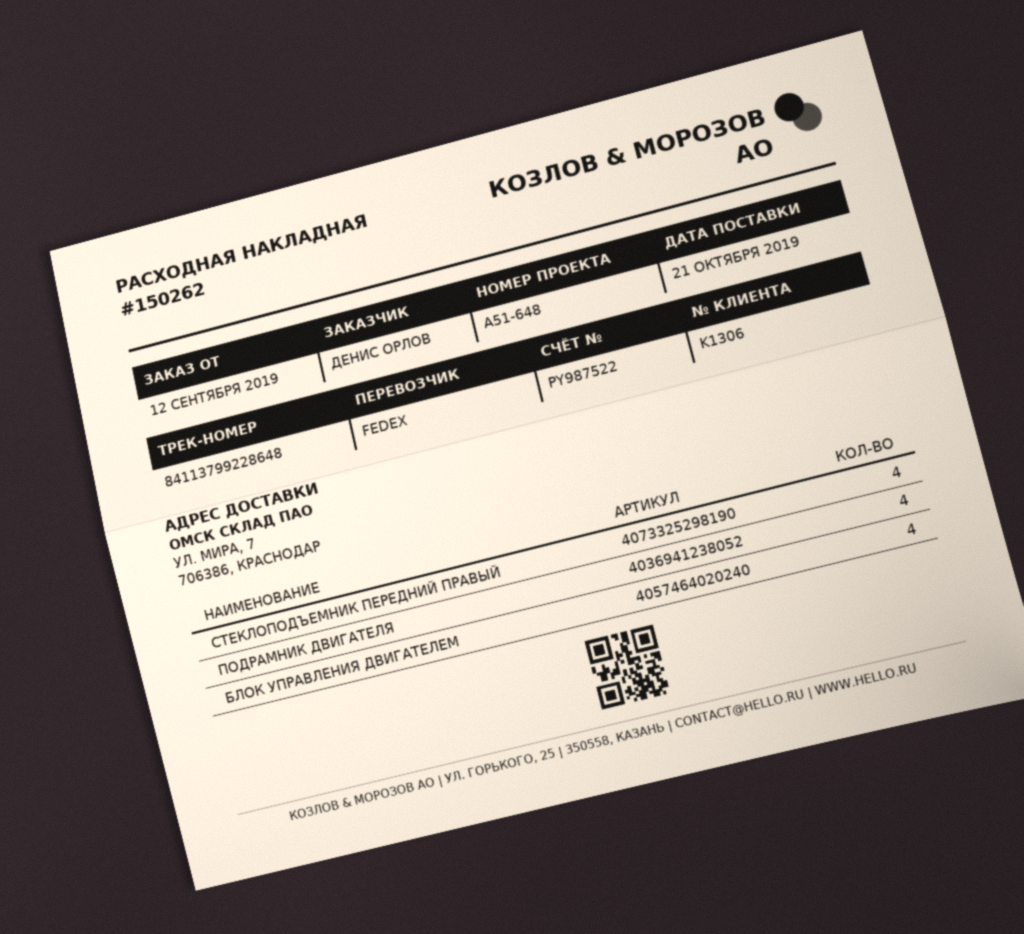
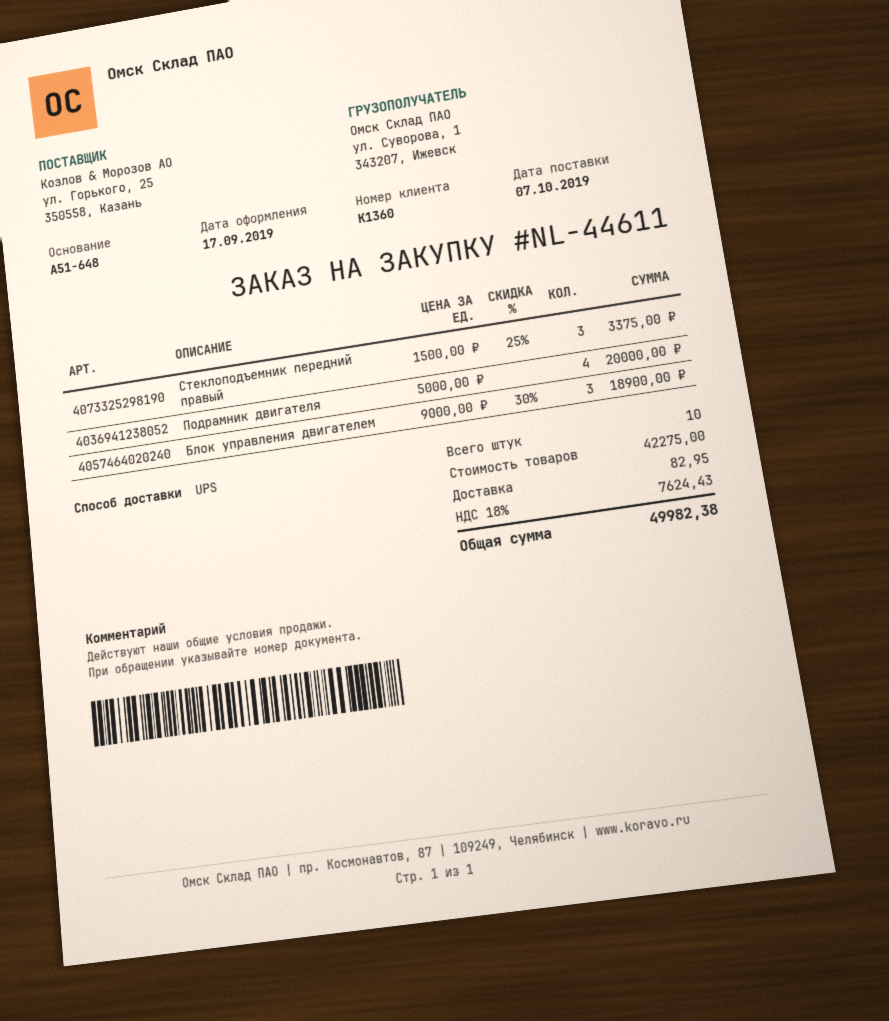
order date: 2019-09-12 -> 2019-09-17
delivery date: 2019-10-21 -> 2019-10-07
customer number: K1306 -> K1360
shipping method: FedEx -> UPS
ship to: УЛ. МИРА, 7, 706386, КРАСНОДАР -> ул. Суворова, 1, 343207, Ижевск
СТЕКЛОПОДЪЕМНИК ПЕРЕДНИЙ ПРАВЫЙ: 4 -> 3
БЛОК УПРАВЛЕНИЯ ДВИГАТЕЛЕМ: 4 -> 3

